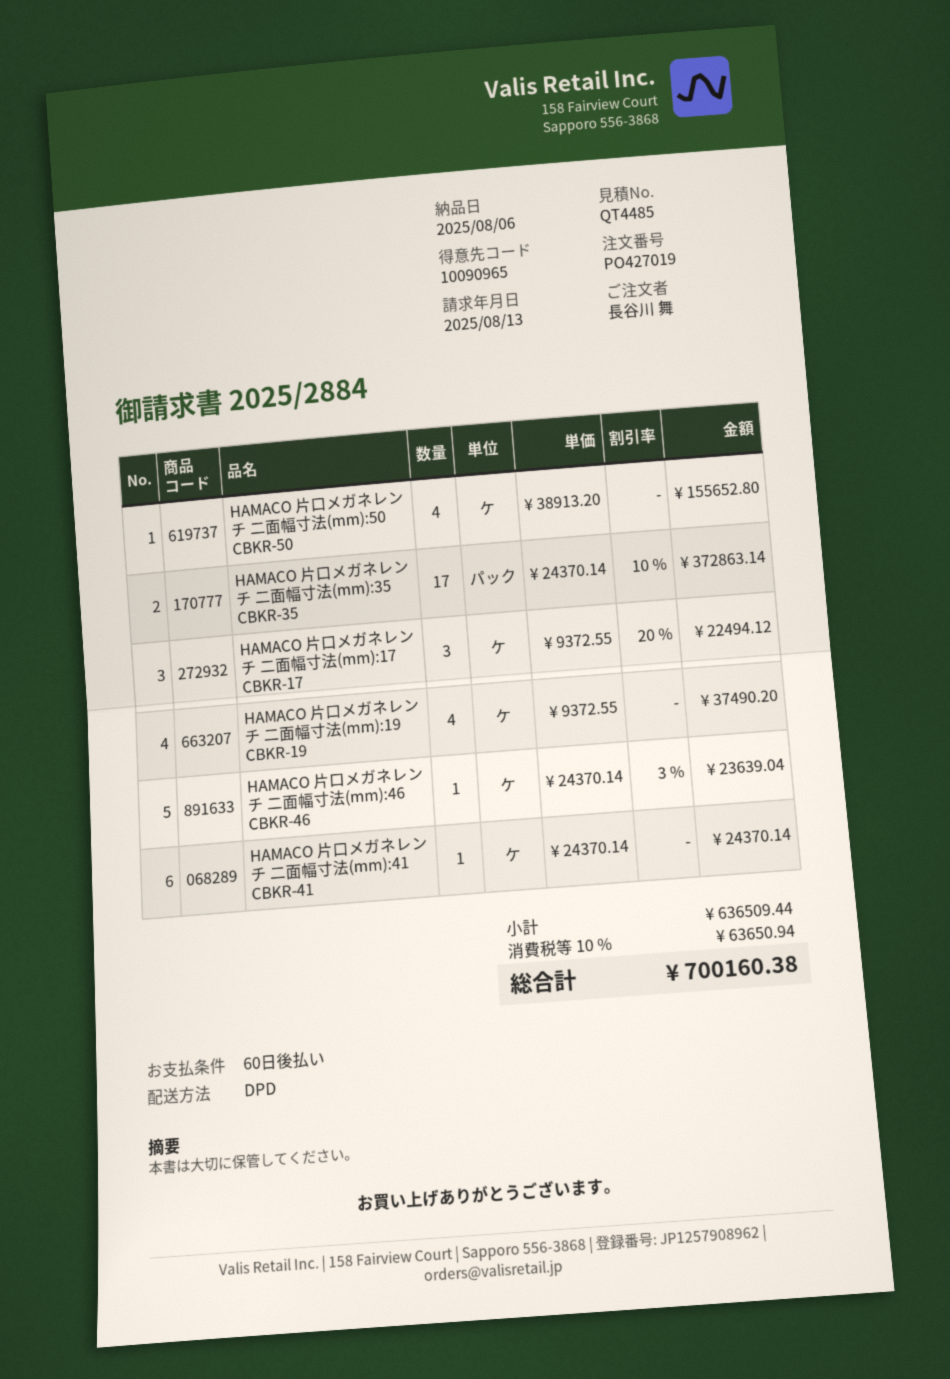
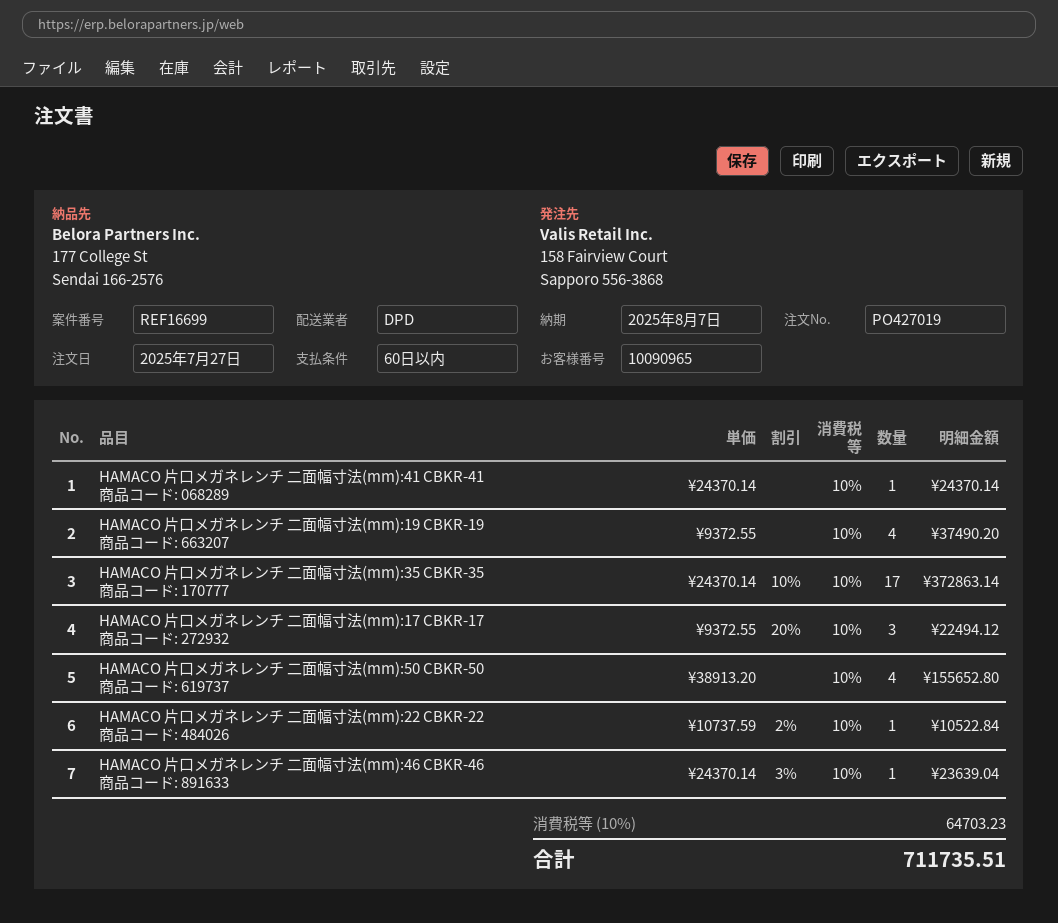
delivery date: 2025-08-06 -> 2025-08-07
HAMACO 片口メガネレンチ 二面幅寸法(mm):22 CBKR-22: none -> 1 x 10737.59 - 2% = 10522.84
tax: 10% = 63650.94 -> 10% = 64703.23
total: 700160.38 -> 711735.51

